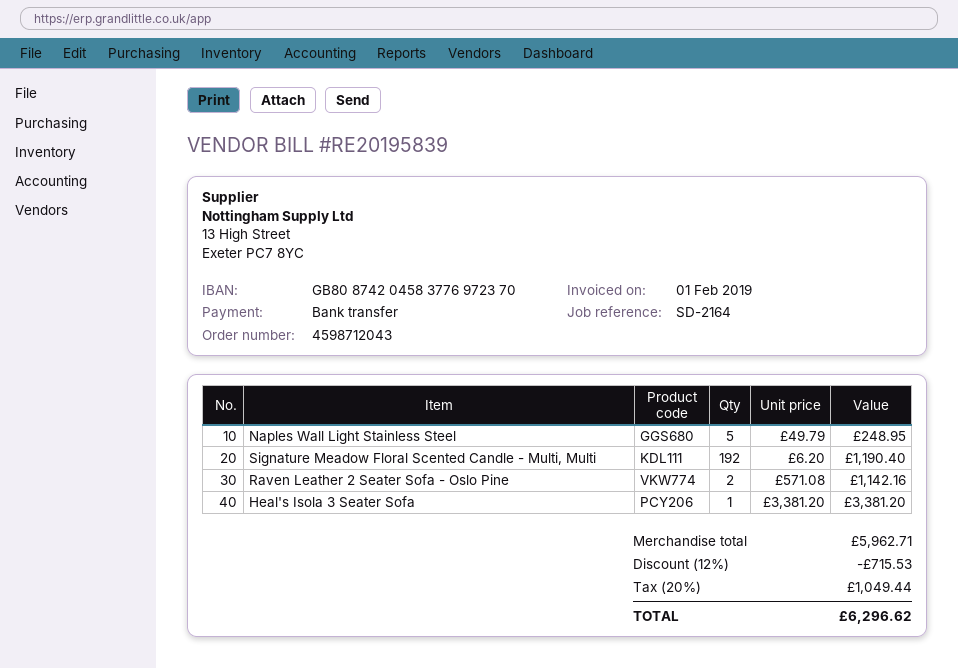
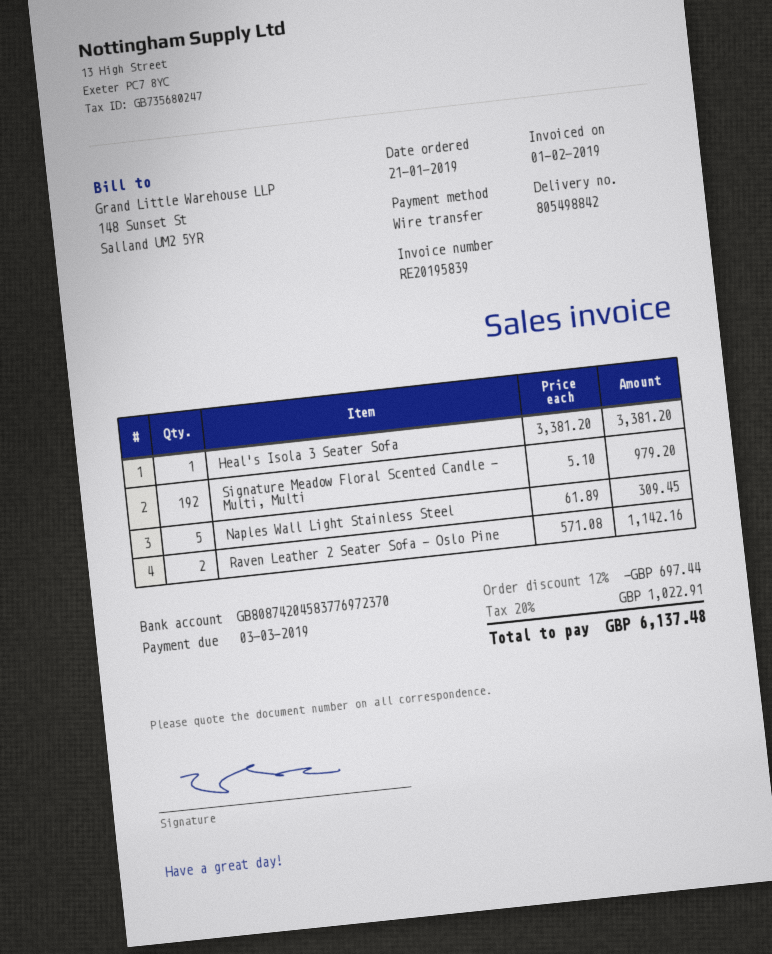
Naples Wall Light Stainless Steel: 5 x 49.79 = 248.95 -> 5 x 61.89 = 309.45
Signature Meadow Floral Scented Candle - Multi, Multi: 192 x 6.20 = 1190.40 -> 192 x 5.10 = 979.20
discount: 12% = 715.53 -> 12% = 697.44
tax: 20% = 1049.44 -> 20% = 1022.91
total: 6296.62 -> 6137.48

